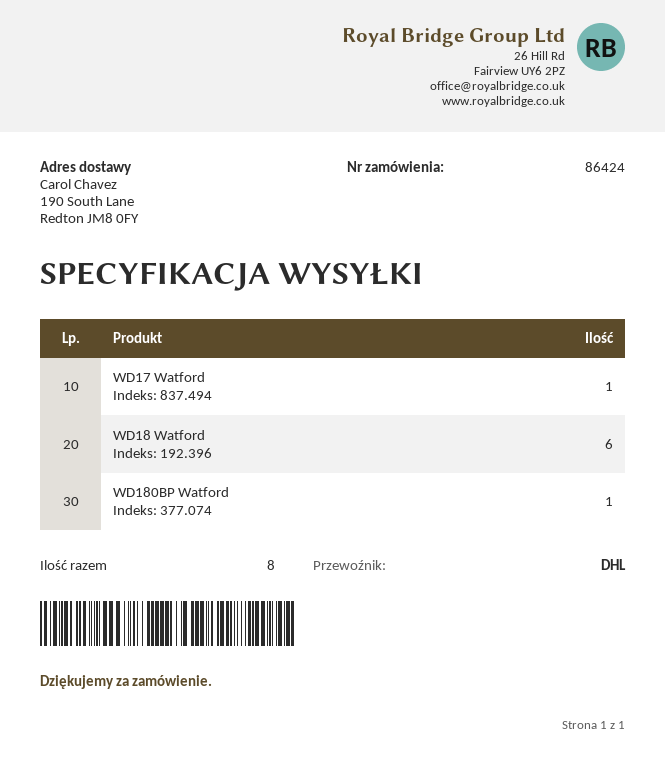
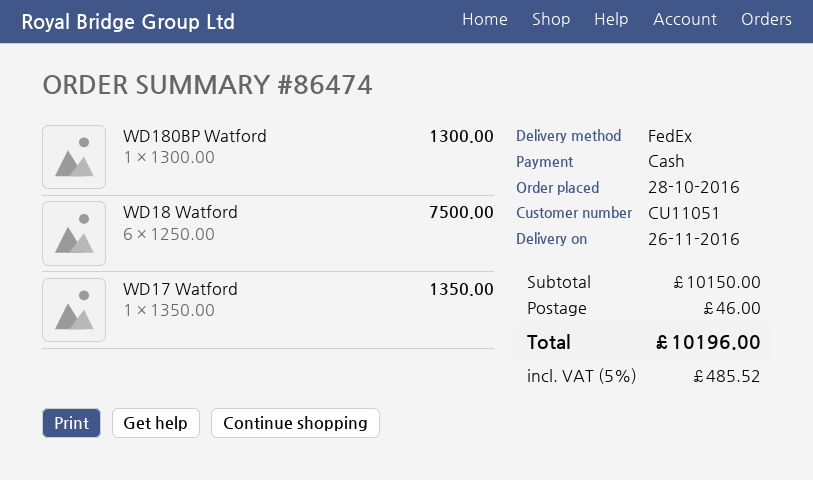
order number: 86424 -> 86474
shipping method: DHL -> FedEx

